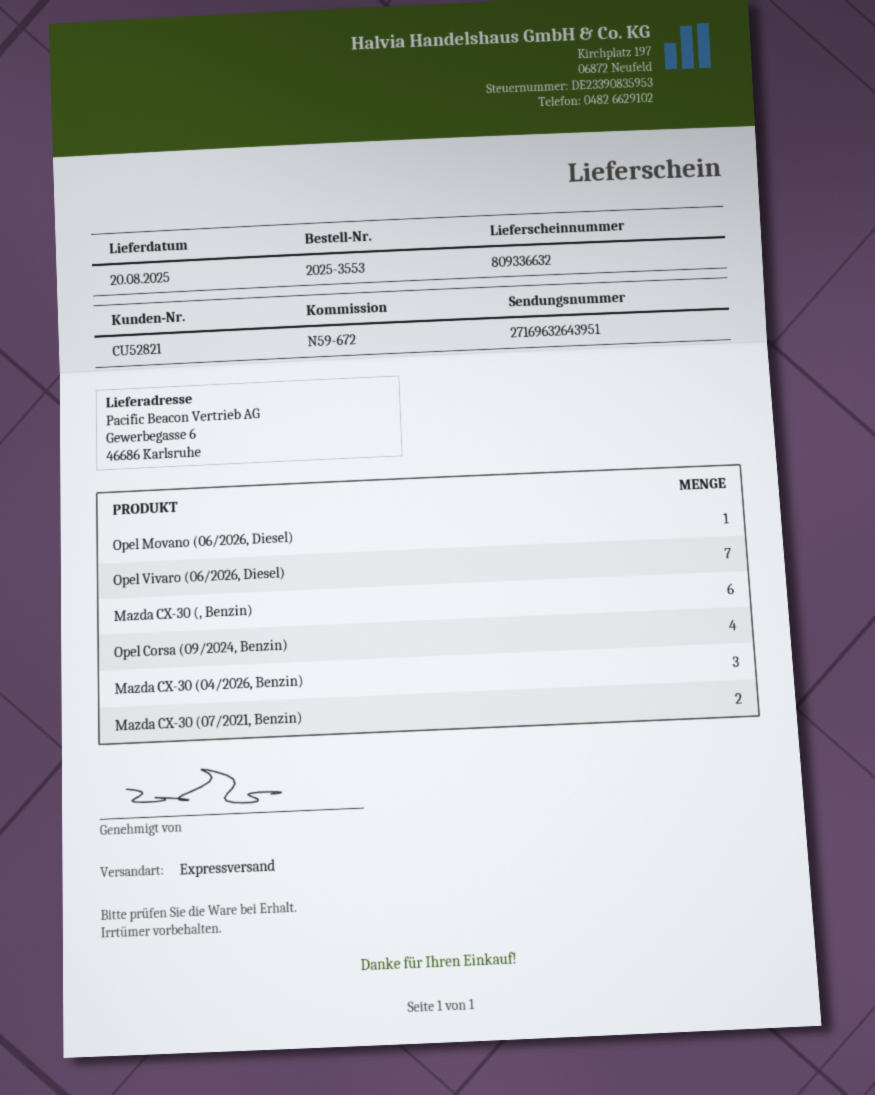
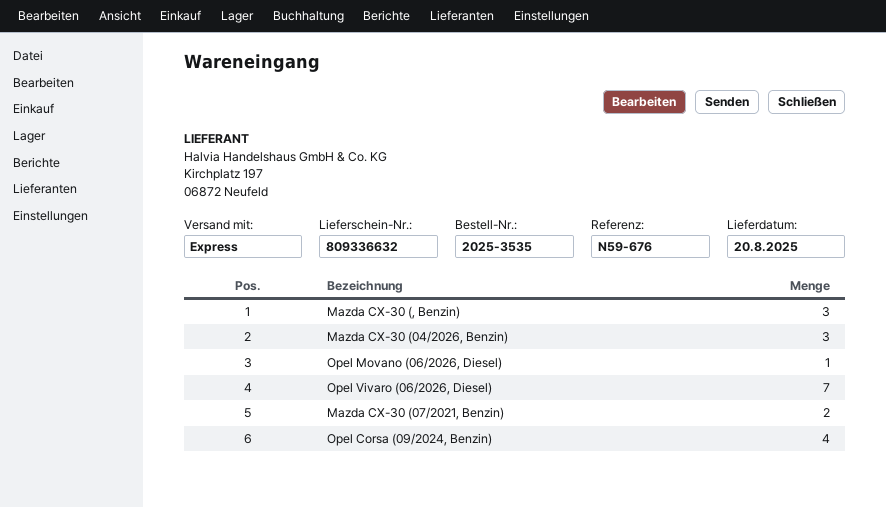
order number: 2025-3553 -> 2025-3535
reference: N59-672 -> N59-676
Mazda CX-30 (, Benzin): 6 -> 3

